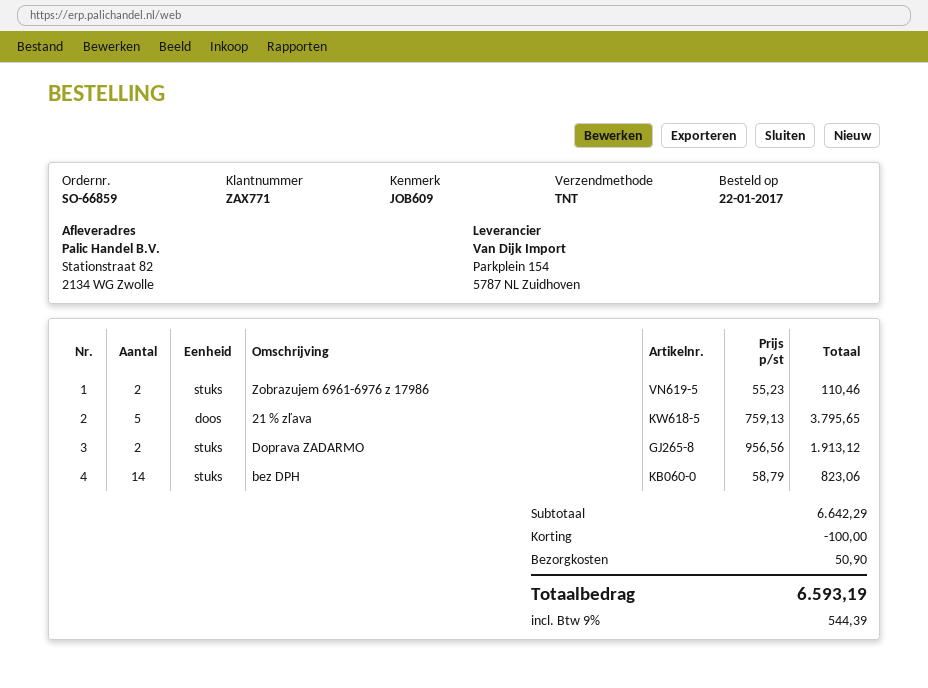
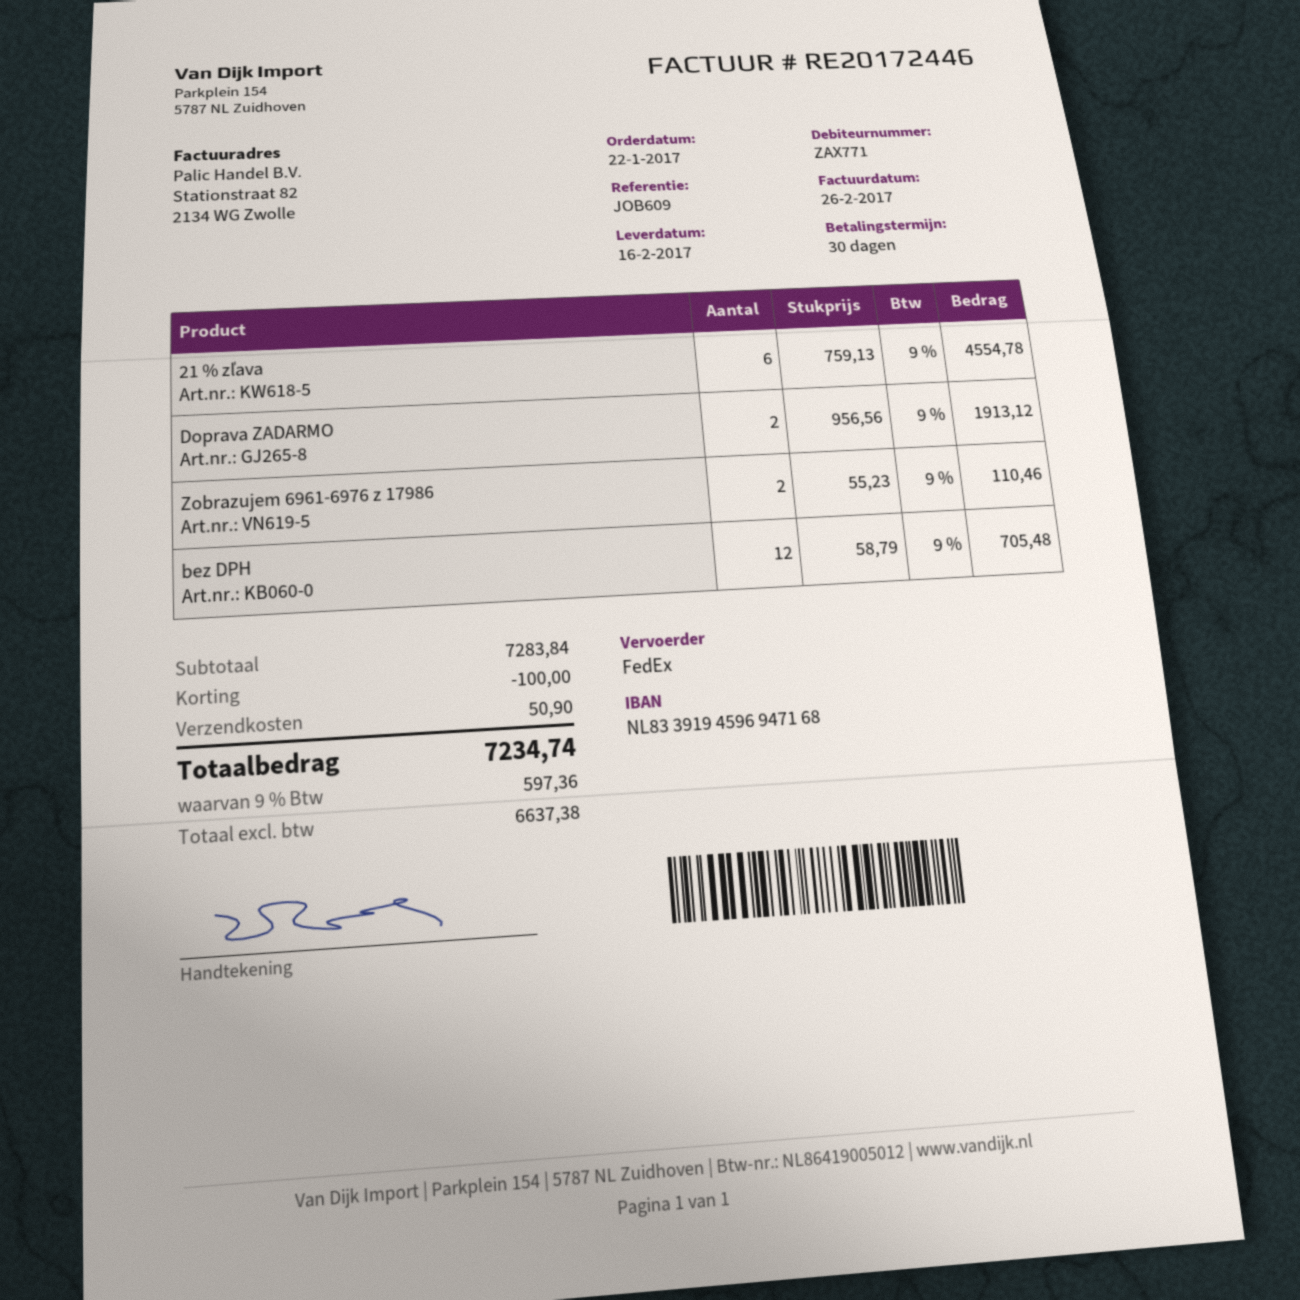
shipping method: TNT -> FedEx
21 % zľava: 5 x 759.13 = 3795.65 -> 6 x 759.13 = 4554.78
bez DPH: 14 x 58.79 = 823.06 -> 12 x 58.79 = 705.48
subtotal: 6642.29 -> 7283.84
tax: 9% = 544.39 -> 9% = 597.36
total: 6593.19 -> 7234.74

